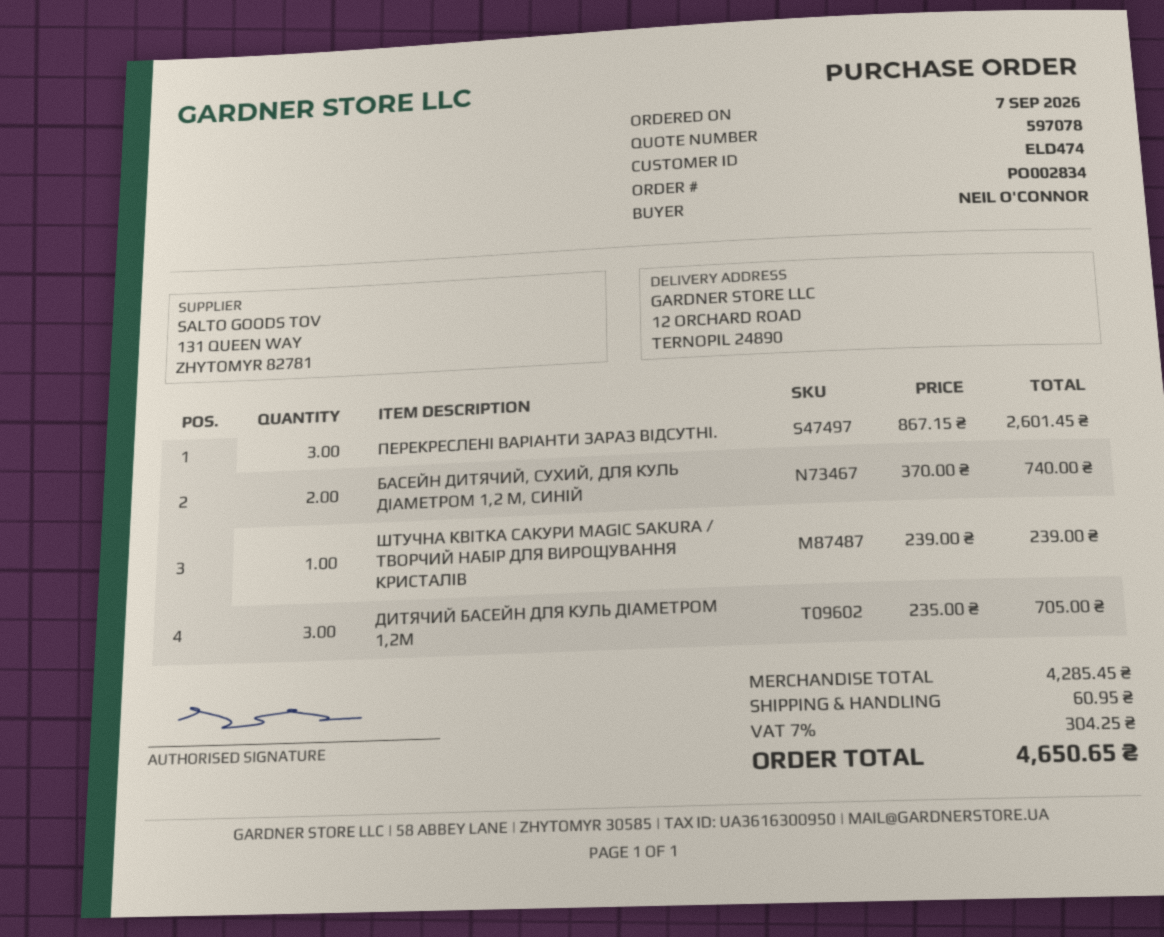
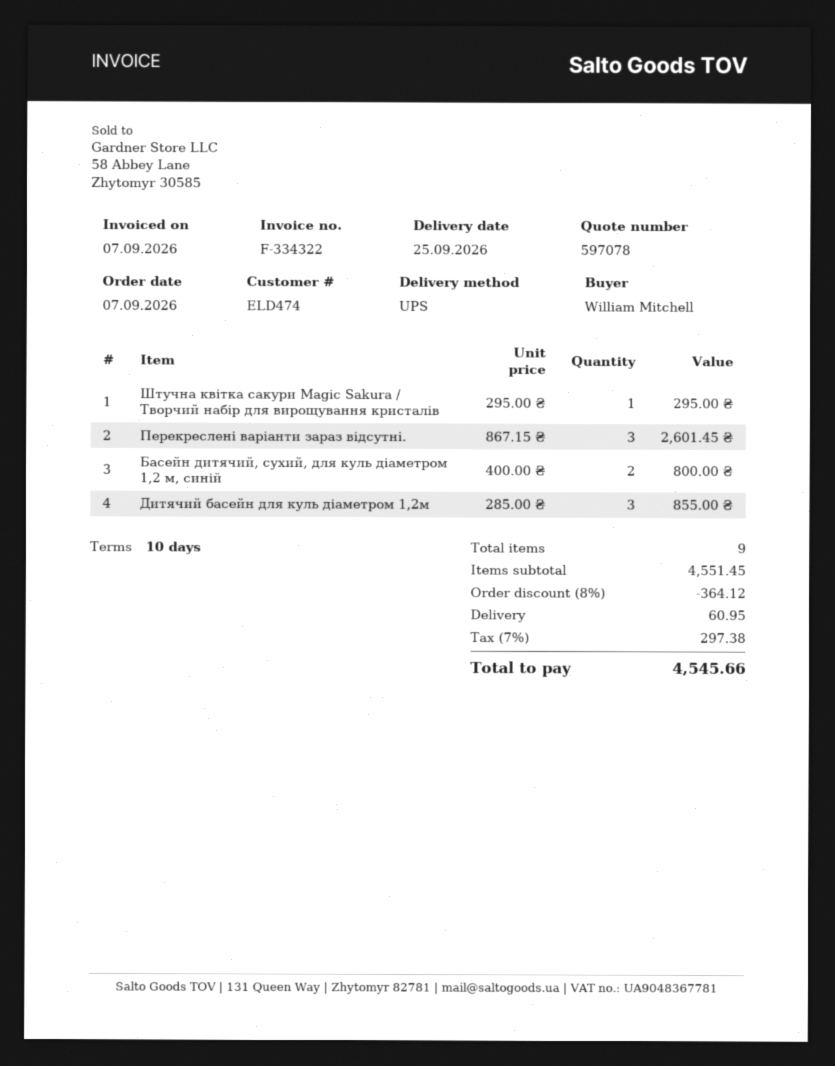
ordered by: NEIL O'CONNOR -> William Mitchell
БАСЕЙН ДИТЯЧИЙ, СУХИЙ, ДЛЯ КУЛЬ ДІАМЕТРОМ 1,2 М, СИНІЙ: 2 x 370.00 = 740.00 -> 2 x 400.00 = 800.00
ШТУЧНА КВІТКА САКУРИ MAGIC SAKURA / ТВОРЧИЙ НАБІР ДЛЯ ВИРОЩУВАННЯ КРИСТАЛІВ: 1 x 239.00 = 239.00 -> 1 x 295.00 = 295.00
ДИТЯЧИЙ БАСЕЙН ДЛЯ КУЛЬ ДІАМЕТРОМ 1,2М: 3 x 235.00 = 705.00 -> 3 x 285.00 = 855.00
subtotal: 4285.45 -> 4551.45
discount: none -> 8% = 364.12
tax: 7% = 304.25 -> 7% = 297.38
total: 4650.65 -> 4545.66

